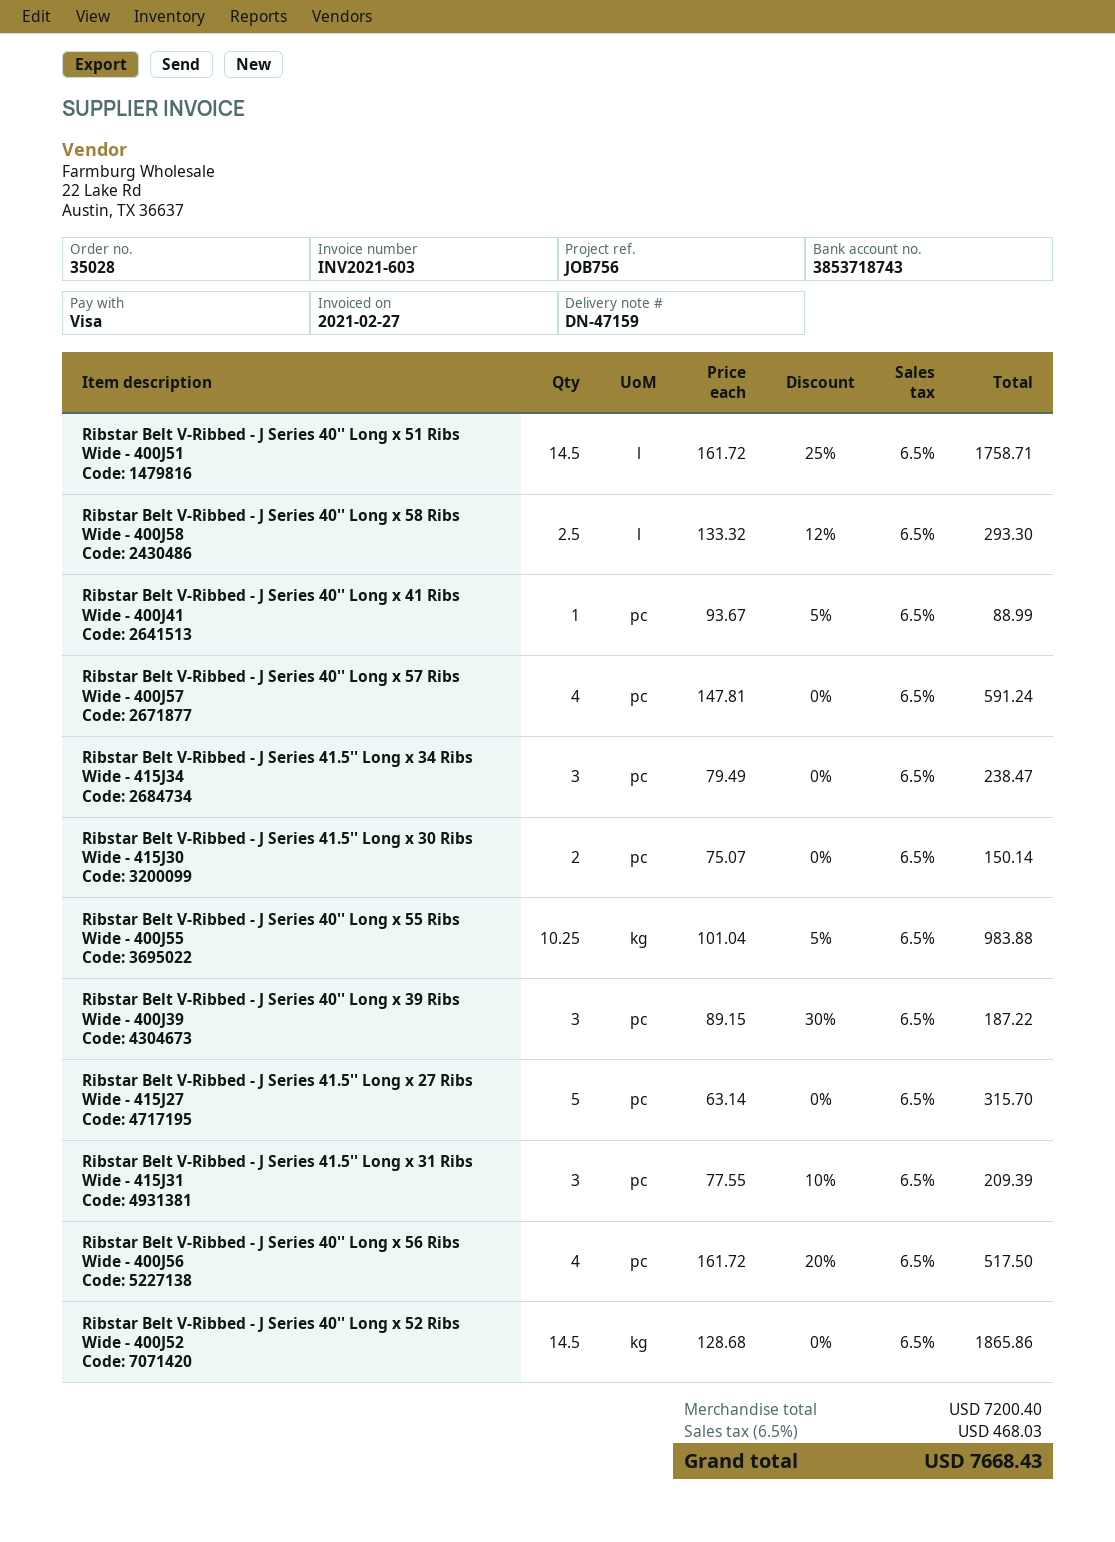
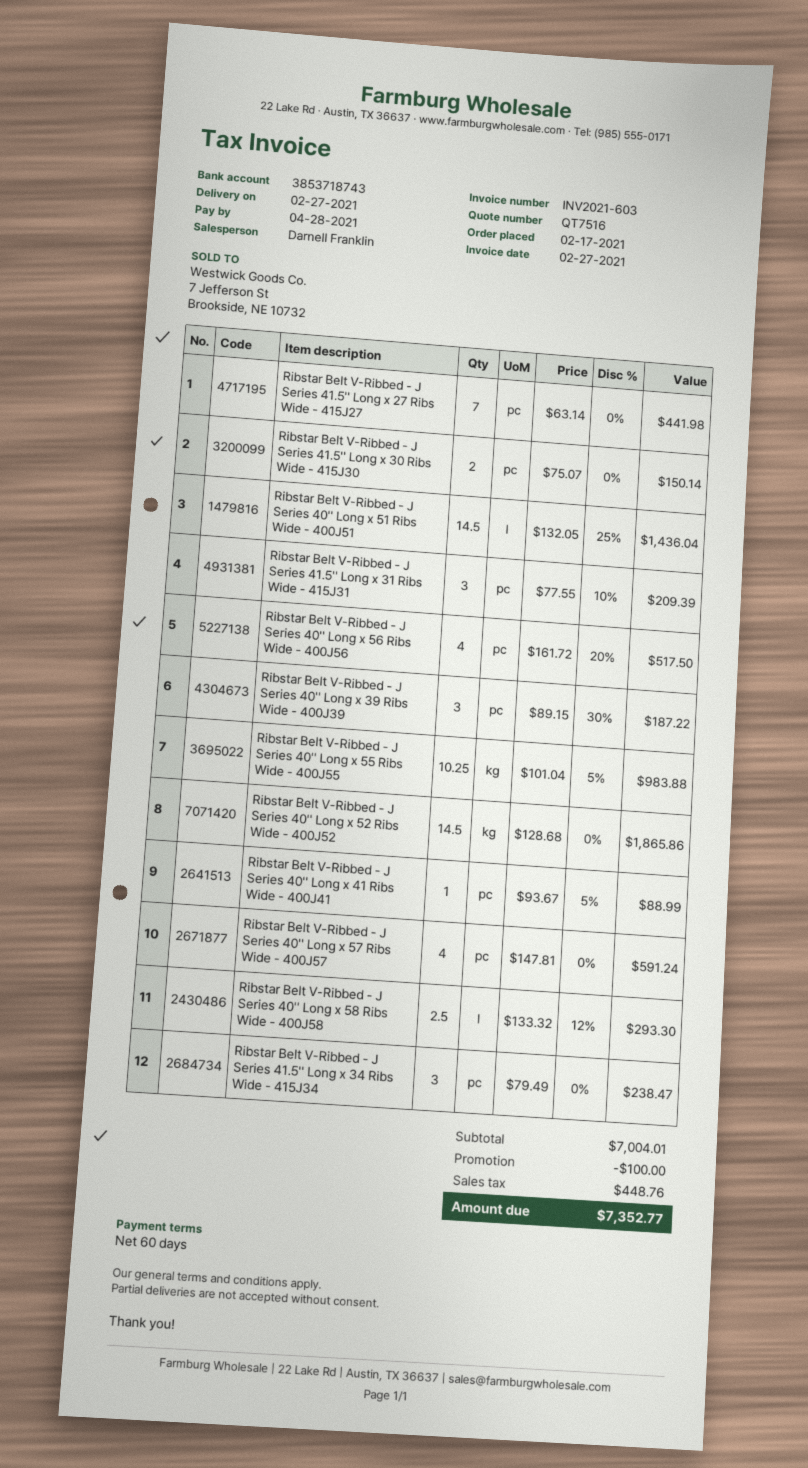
Ribstar Belt V-Ribbed - J Series 40'' Long x 51 Ribs Wide - 400J51: 14.5 x 161.72 - 25% = 1758.71 -> 14.5 x 132.05 - 25% = 1436.04
Ribstar Belt V-Ribbed - J Series 41.5'' Long x 27 Ribs Wide - 415J27: 5 x 63.14 = 315.70 -> 7 x 63.14 = 441.98
subtotal: 7200.40 -> 7004.01
discount: none -> 100.00
tax: 468.03 -> 448.76
total: 7668.43 -> 7352.77

